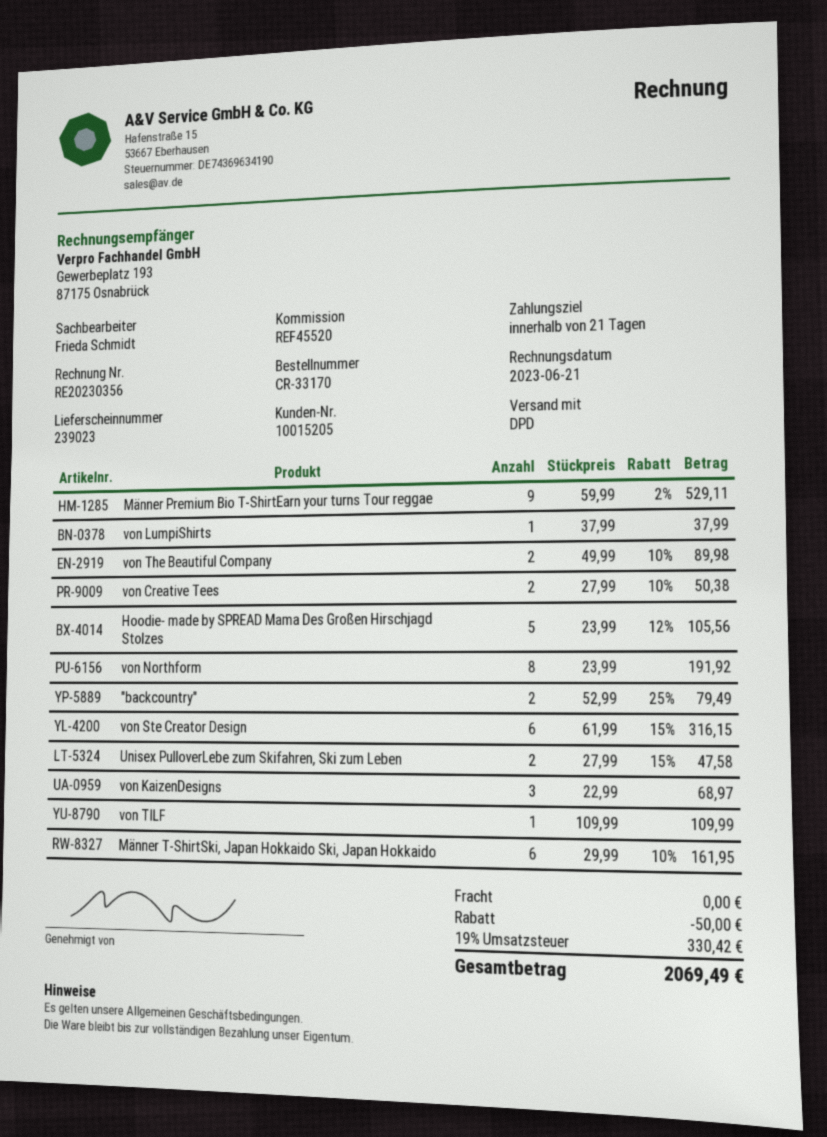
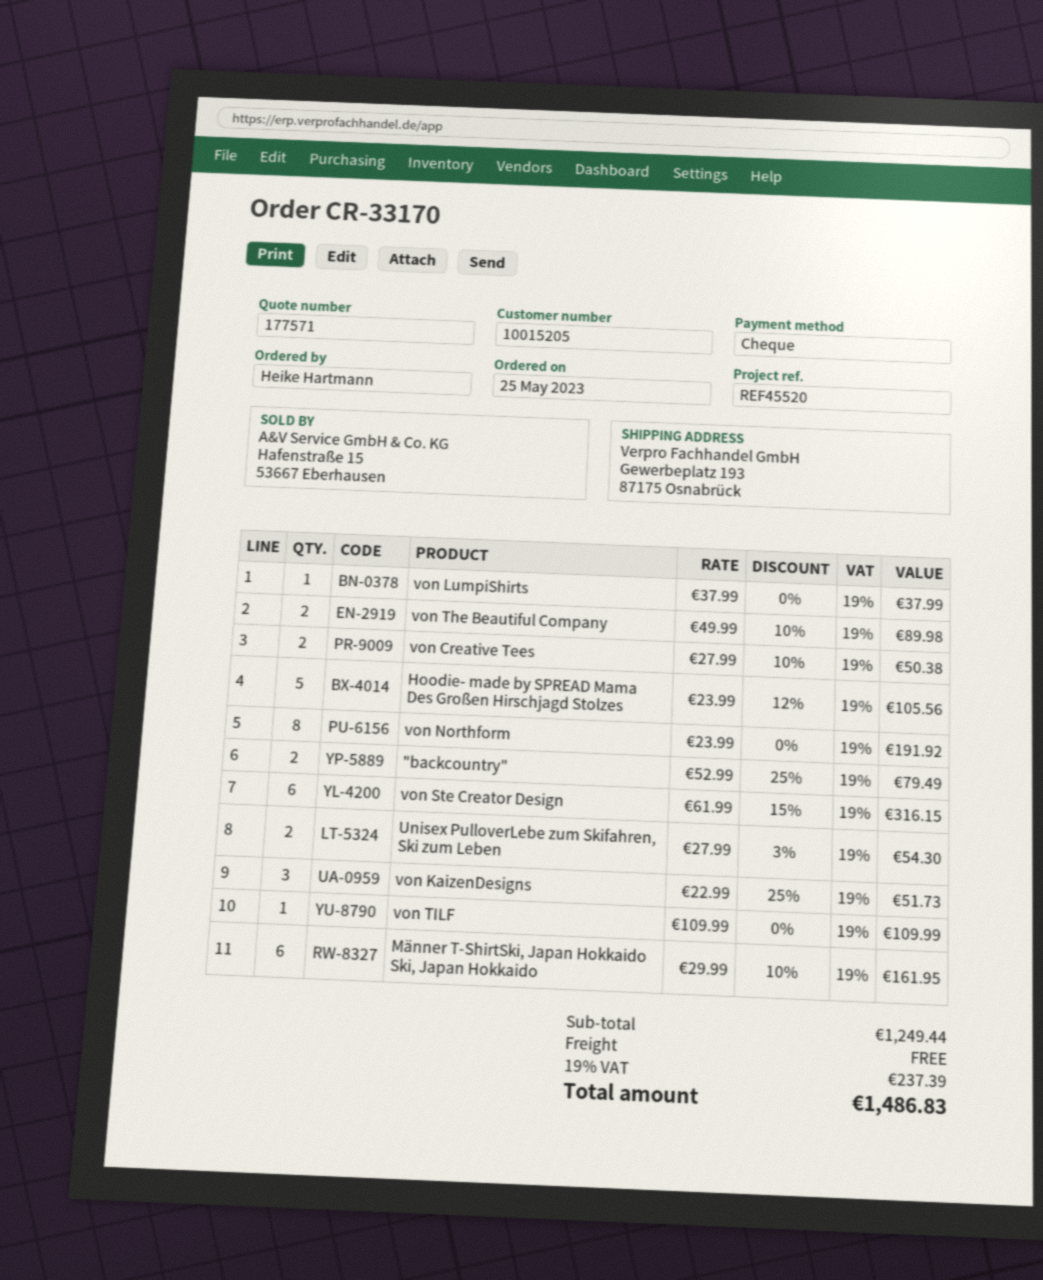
Männer Premium Bio T-ShirtEarn your turns Tour reggae: 9 x 59.99 - 2% = 529.11 -> none
Unisex PulloverLebe zum Skifahren, Ski zum Leben: 2 x 27.99 - 15% = 47.58 -> 2 x 27.99 - 3% = 54.30
von KaizenDesigns: 3 x 22.99 = 68.97 -> 3 x 22.99 - 25% = 51.73
discount: 50.00 -> none
tax: 19% = 330.42 -> 19% = 237.39
total: 2069.49 -> 1486.83

